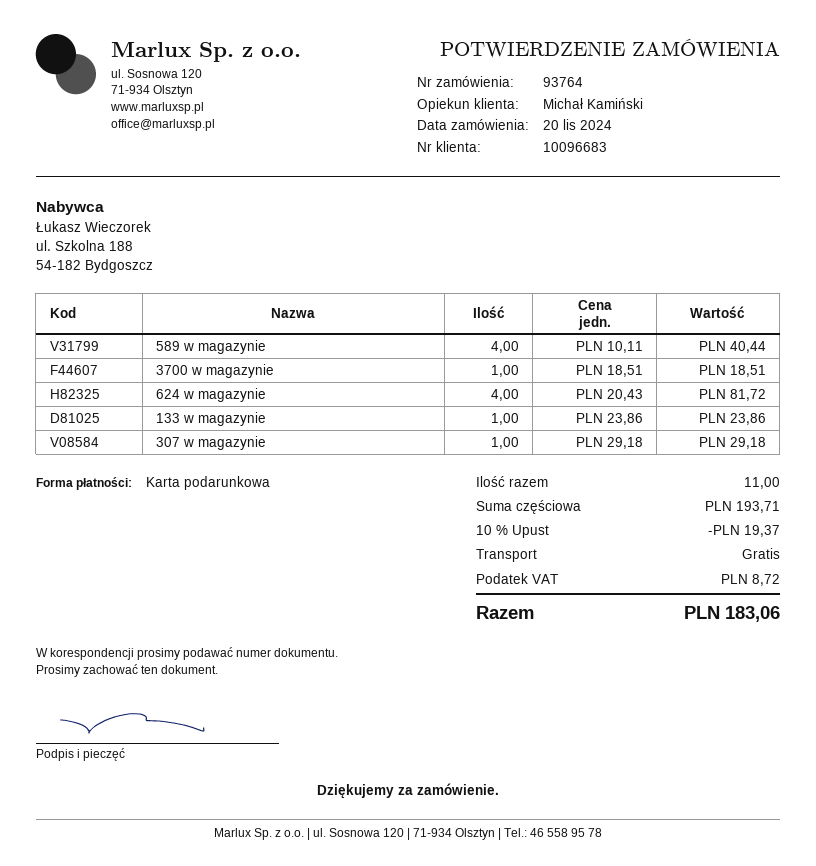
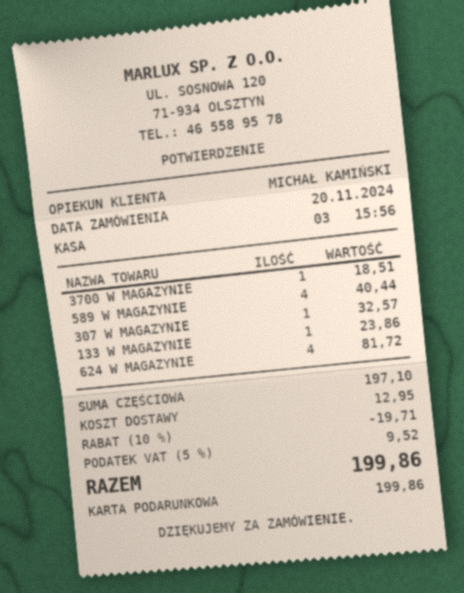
307 w magazynie: 1 for 29.18 -> 1 for 32.57
subtotal: 193.71 -> 197.10
discount: 10% = 19.37 -> 10% = 19.71
shipping: 0.00 -> 12.95
tax: 8.72 -> 9.52
total: 183.06 -> 199.86

